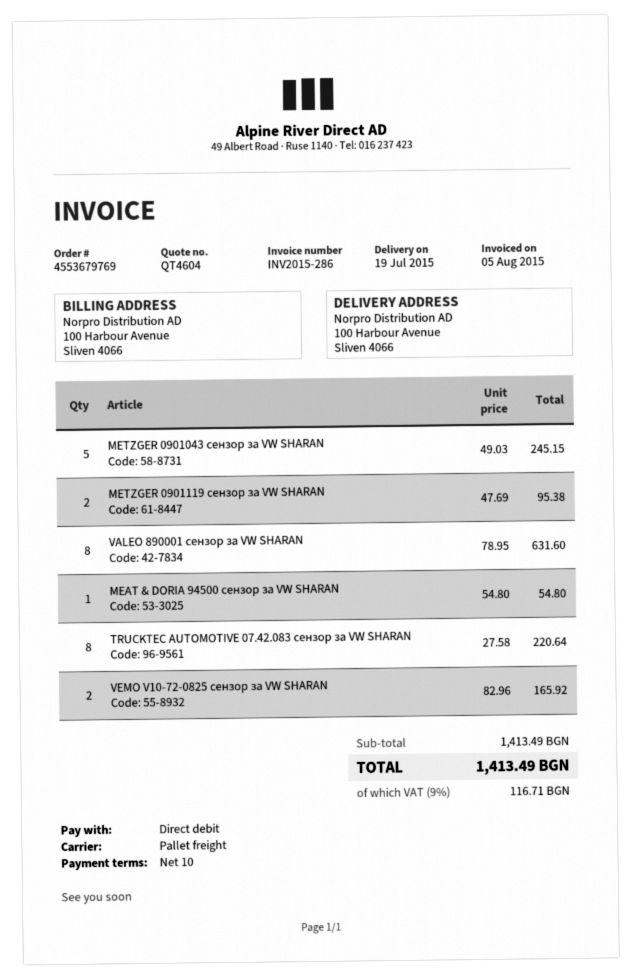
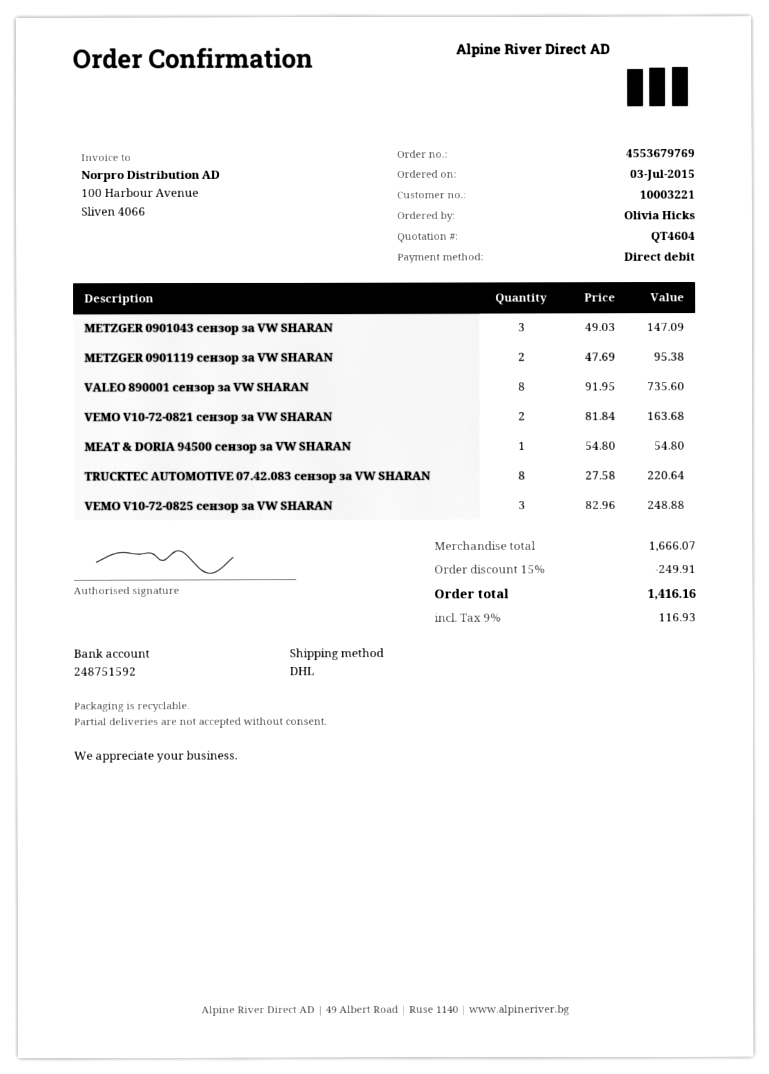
shipping method: pallet freight -> DHL
METZGER 0901043 сензор за VW SHARAN: 5 x 49.03 = 245.15 -> 3 x 49.03 = 147.09
VALEO 890001 сензор за VW SHARAN: 8 x 78.95 = 631.60 -> 8 x 91.95 = 735.60
VEMO V10-72-0825 сензор за VW SHARAN: 2 x 82.96 = 165.92 -> 3 x 82.96 = 248.88
VEMO V10-72-0821 сензор за VW SHARAN: none -> 2 x 81.84 = 163.68
subtotal: 1413.49 -> 1666.07
discount: none -> 15% = 249.91
tax: 9% = 116.71 -> 9% = 116.93
total: 1413.49 -> 1416.16

